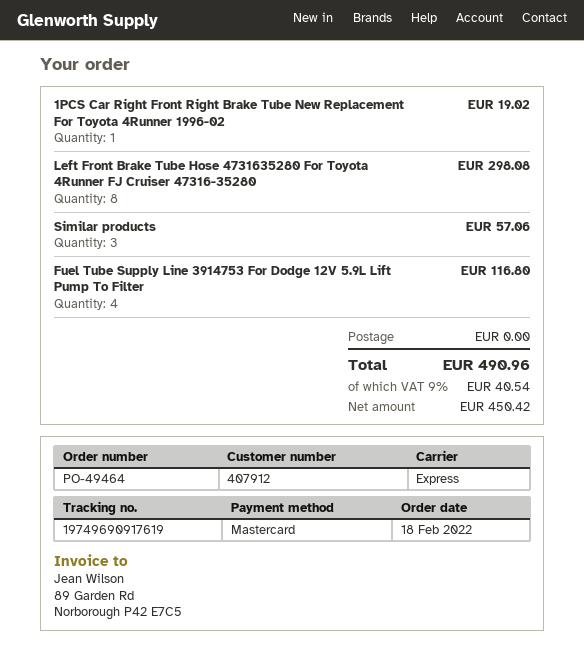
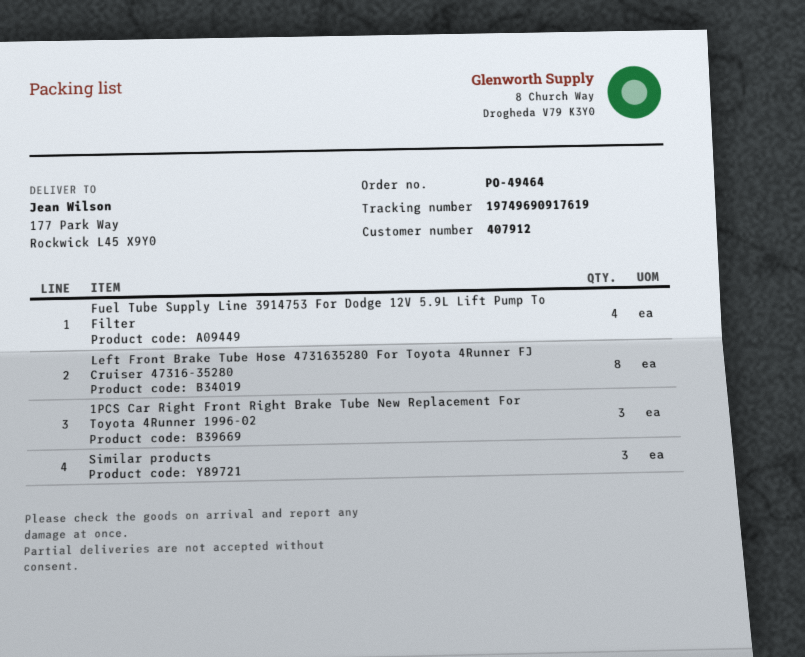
1PCS Car Right Front Right Brake Tube New Replacement For Toyota 4Runner 1996-02: 1 -> 3

